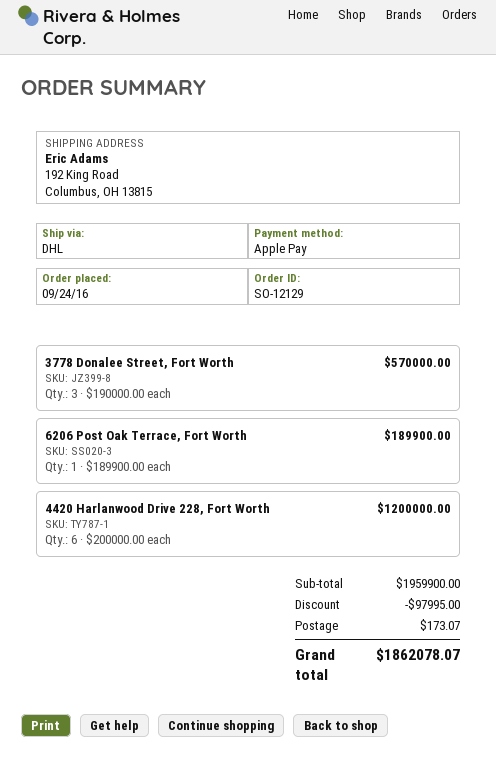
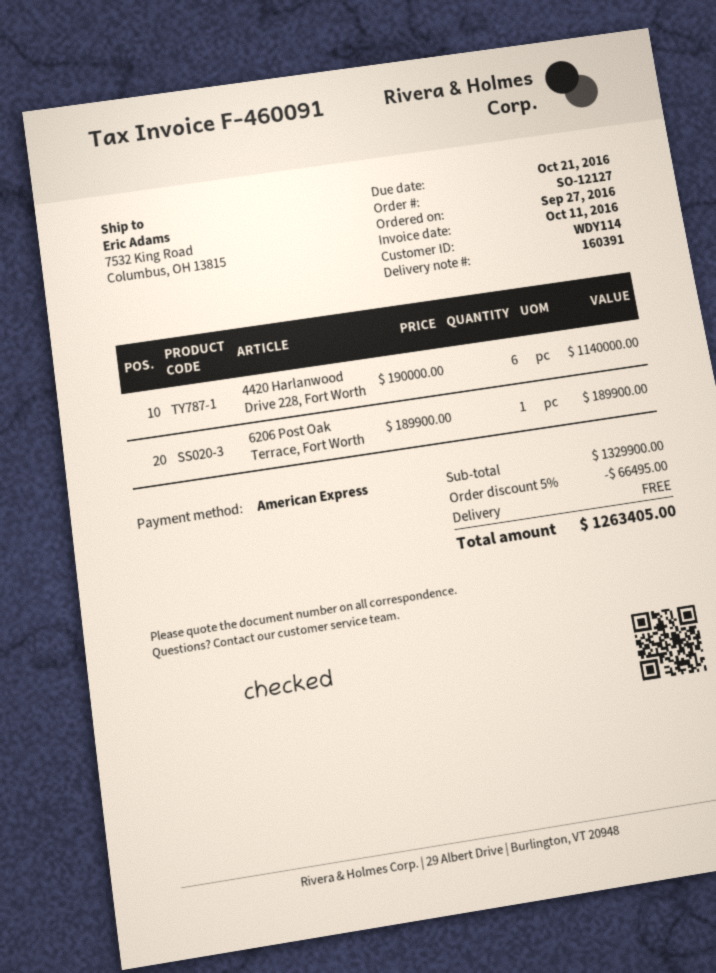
order number: SO-12129 -> SO-12127
order date: 2016-09-24 -> 2016-09-27
payment method: Apple Pay -> American Express
ship to: 192 King Road, Columbus, OH 13815 -> 7532 King Road, Columbus, OH 13815
3778 Donalee Street, Fort Worth: 3 x 190000.00 = 570000.00 -> none
4420 Harlanwood Drive 228, Fort Worth: 6 x 200000.00 = 1200000.00 -> 6 x 190000.00 = 1140000.00
subtotal: 1959900.00 -> 1329900.00
discount: 97995.00 -> 66495.00
shipping: 173.07 -> 0.00
total: 1862078.07 -> 1263405.00

